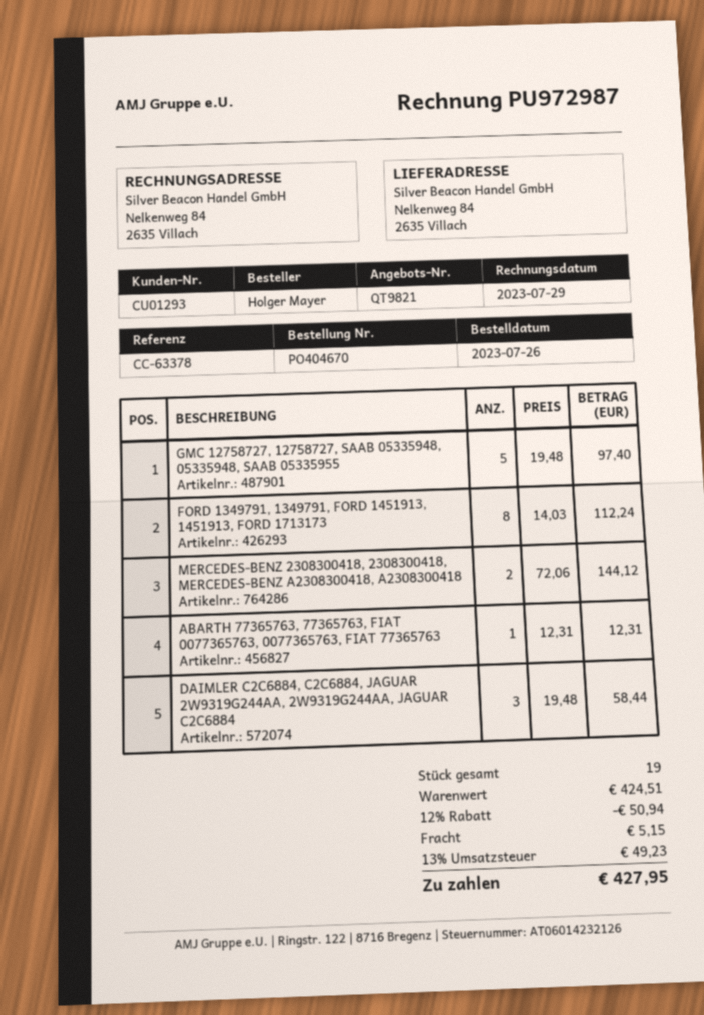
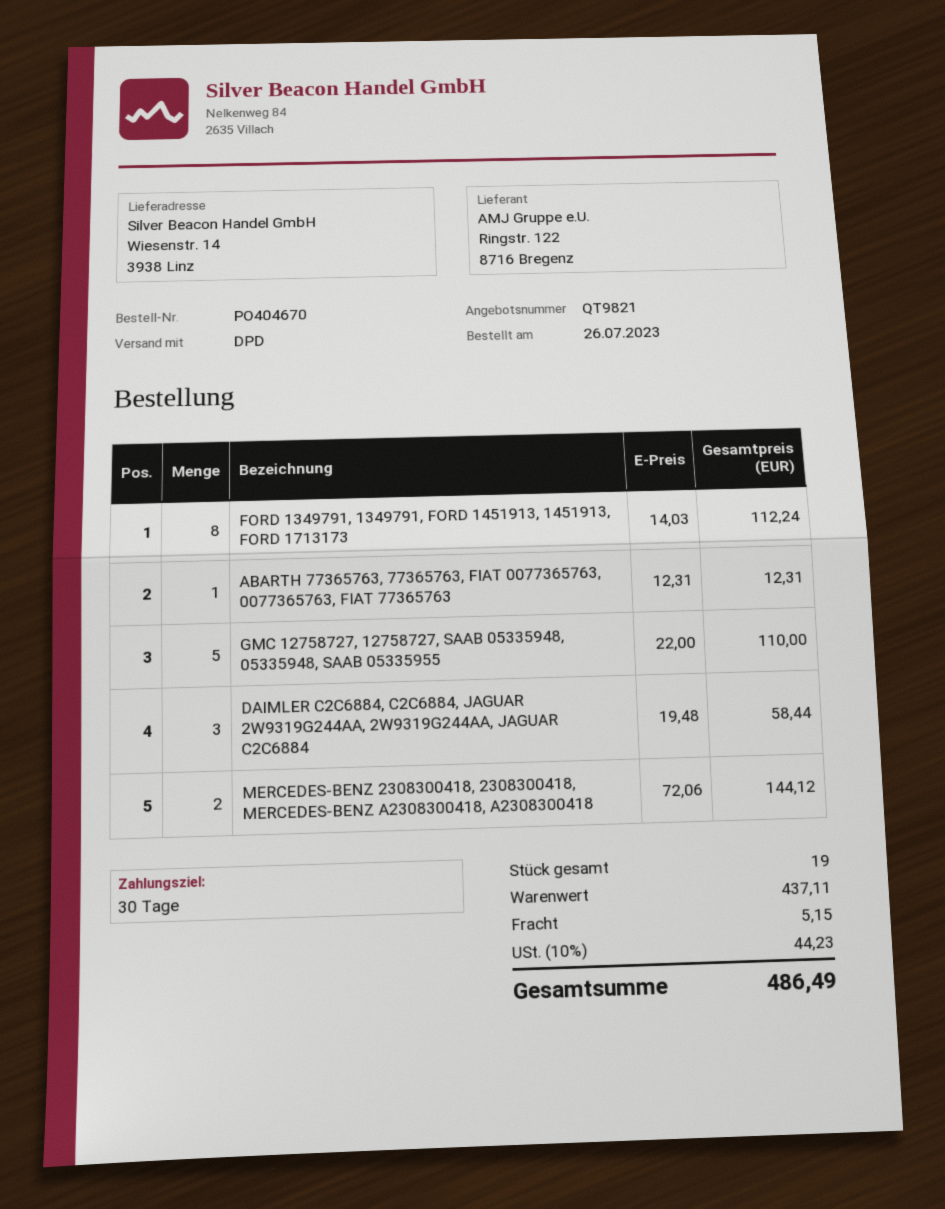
ship to: Nelkenweg 84, 2635 Villach -> Wiesenstr. 14, 3938 Linz
GMC 12758727, 12758727, SAAB 05335948, 05335948, SAAB 05335955: 5 x 19.48 = 97.40 -> 5 x 22.00 = 110.00
subtotal: 424.51 -> 437.11
discount: 12% = 50.94 -> none
tax: 13% = 49.23 -> 10% = 44.23
total: 427.95 -> 486.49

